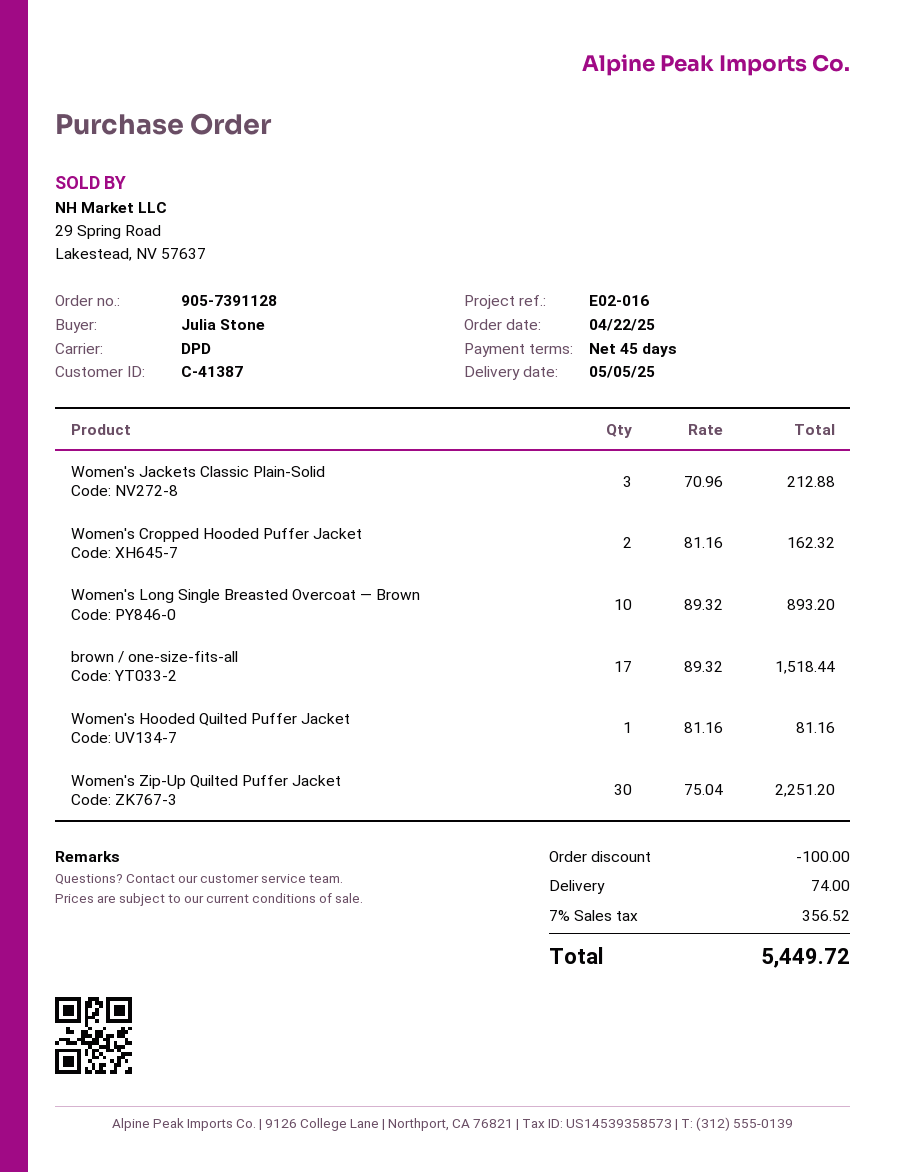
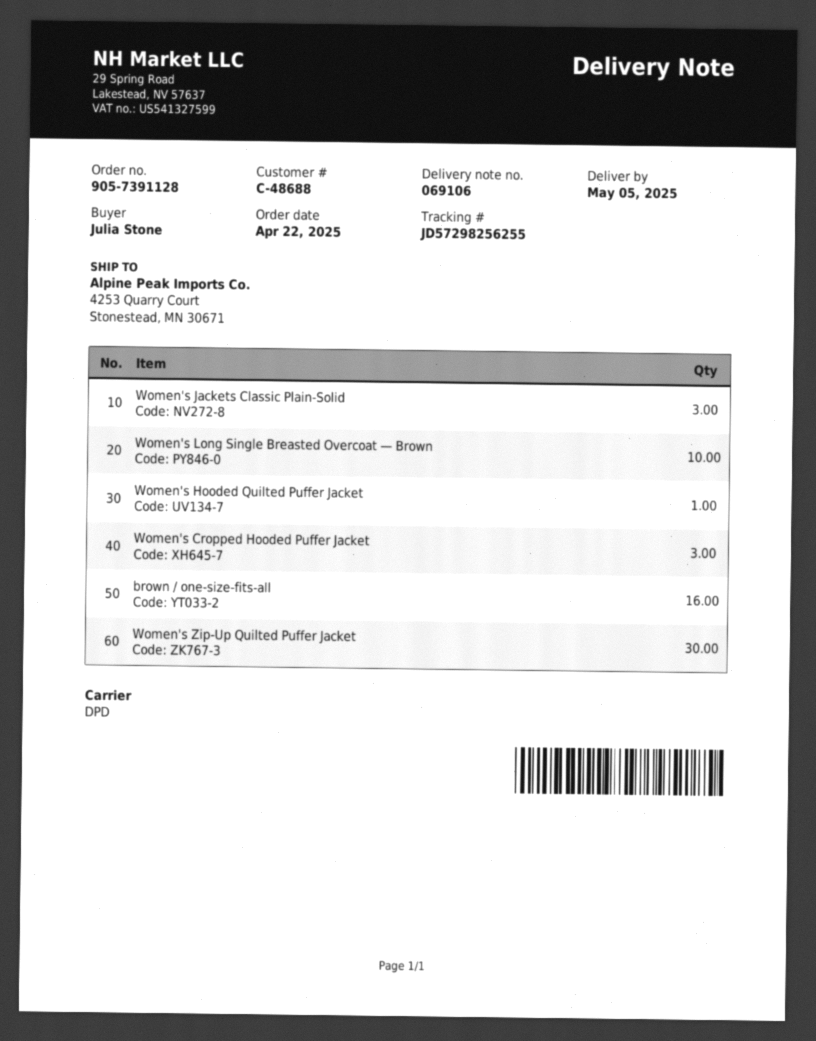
customer number: C-41387 -> C-48688
Women's Cropped Hooded Puffer Jacket: 2 -> 3
brown / one-size-fits-all: 17 -> 16

